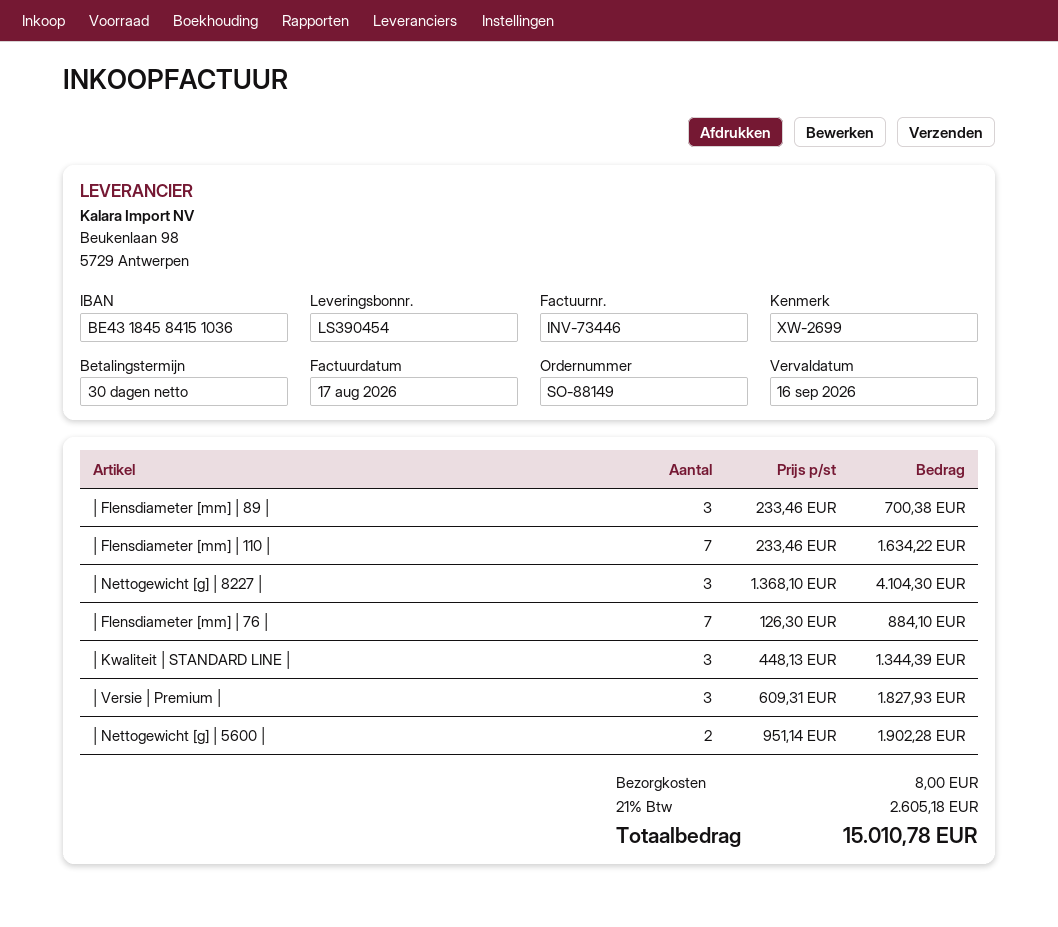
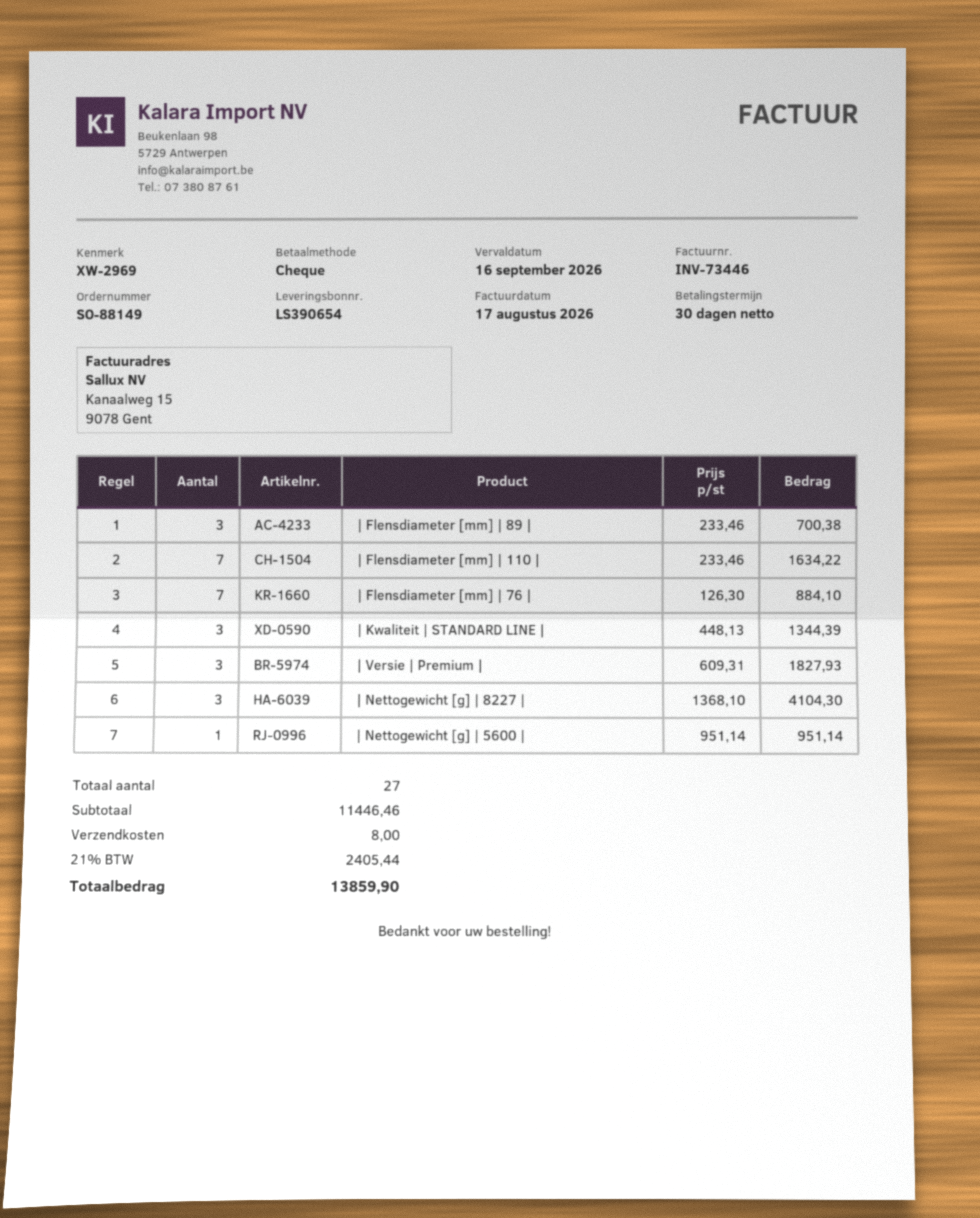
delivery note number: LS390454 -> LS390654
reference: XW-2699 -> XW-2969
| Nettogewicht [g] | 5600 |: 2 x 951.14 = 1902.28 -> 1 x 951.14 = 951.14
tax: 21% = 2605.18 -> 21% = 2405.44
total: 15010.78 -> 13859.90

